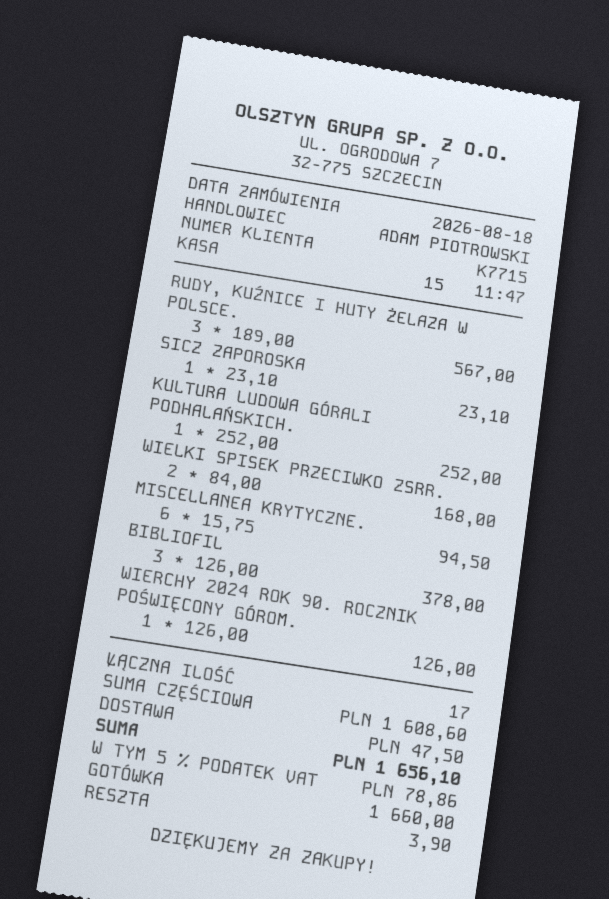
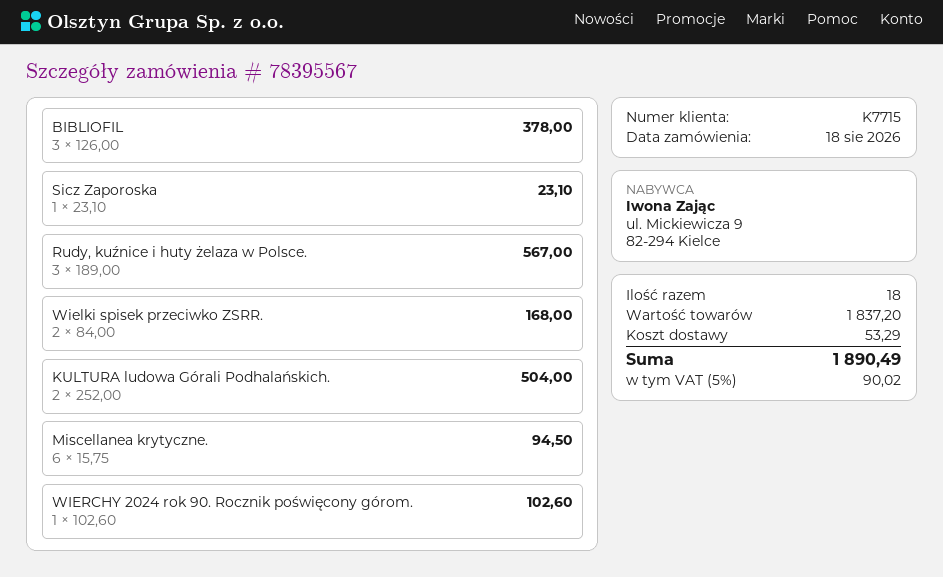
KULTURA LUDOWA GÓRALI PODHALAŃSKICH.: 1 x 252.00 = 252.00 -> 2 x 252.00 = 504.00
WIERCHY 2024 ROK 90. ROCZNIK POŚWIĘCONY GÓROM.: 1 x 126.00 = 126.00 -> 1 x 102.60 = 102.60
total quantity: 17 -> 18
subtotal: 1608.60 -> 1837.20
shipping: 47.50 -> 53.29
tax: 5% = 78.86 -> 5% = 90.02
total: 1656.10 -> 1890.49

